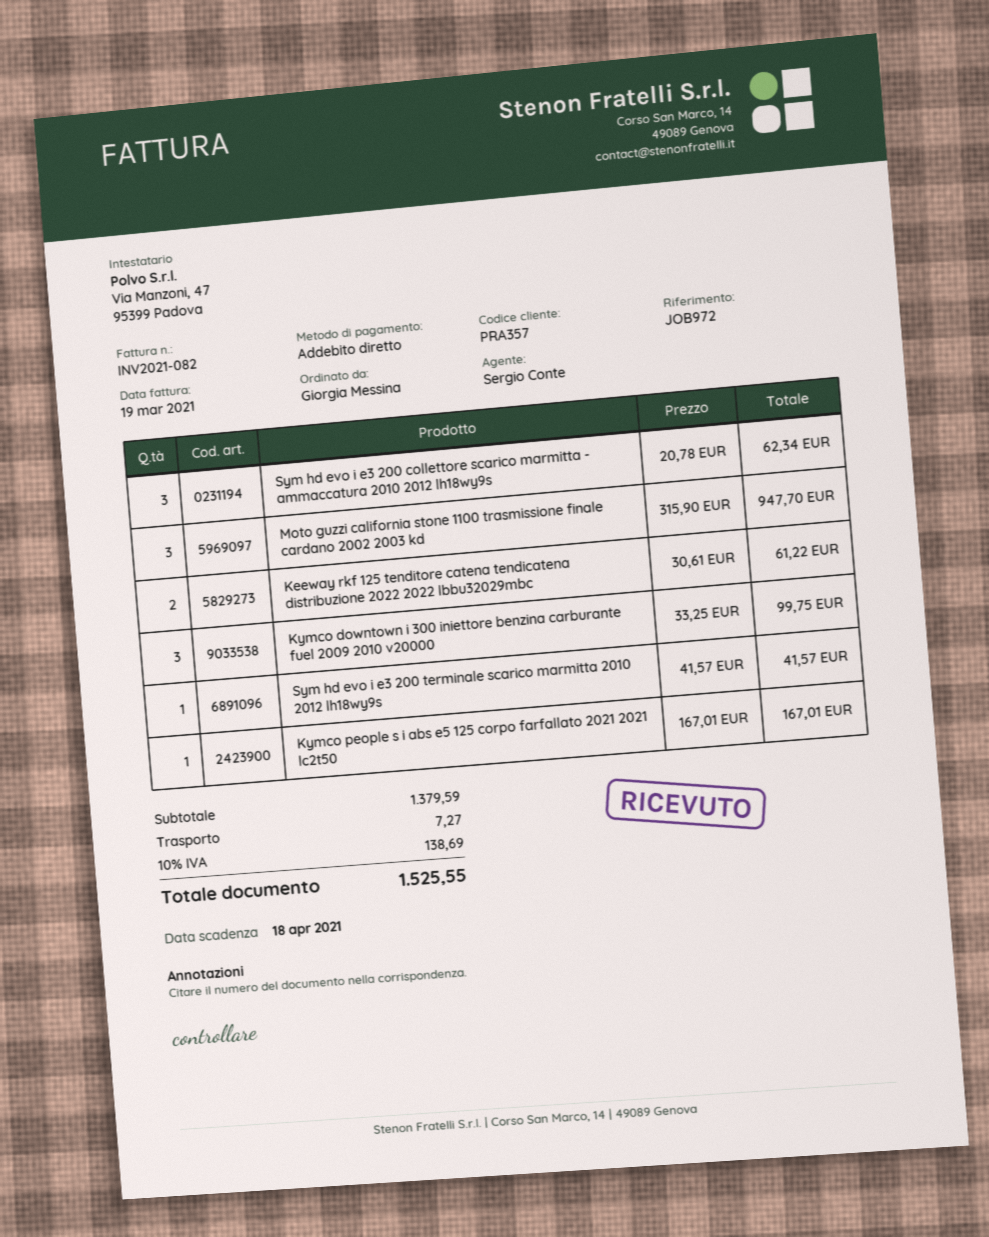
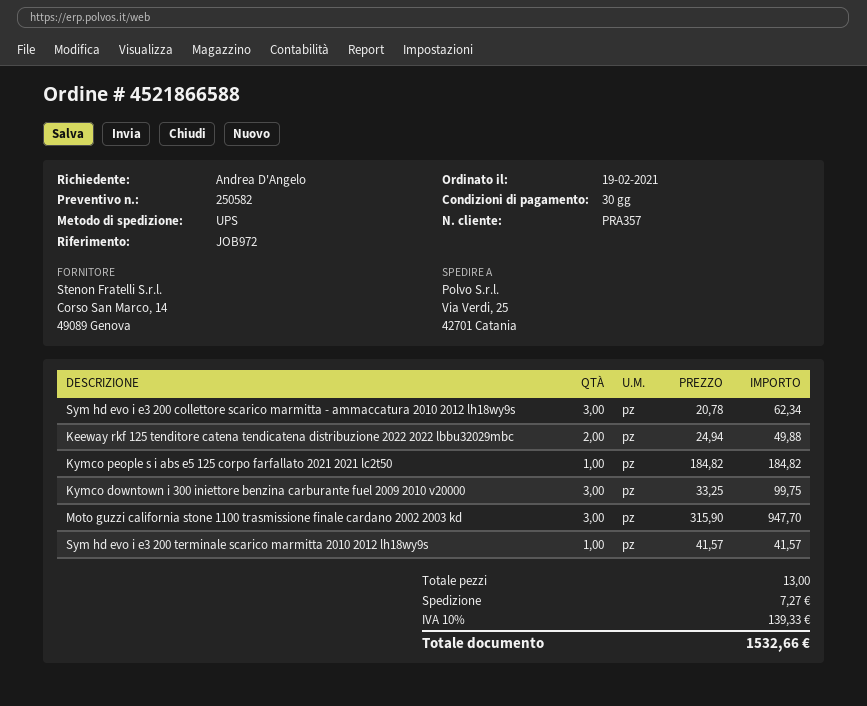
ordered by: Giorgia Messina -> Andrea D'Angelo
Keeway rkf 125 tenditore catena tendicatena distribuzione 2022 2022 lbbu32029mbc: 2 x 30.61 = 61.22 -> 2 x 24.94 = 49.88
Kymco people s i abs e5 125 corpo farfallato 2021 2021 lc2t50: 1 x 167.01 = 167.01 -> 1 x 184.82 = 184.82
tax: 10% = 138.69 -> 10% = 139.33
total: 1525.55 -> 1532.66

